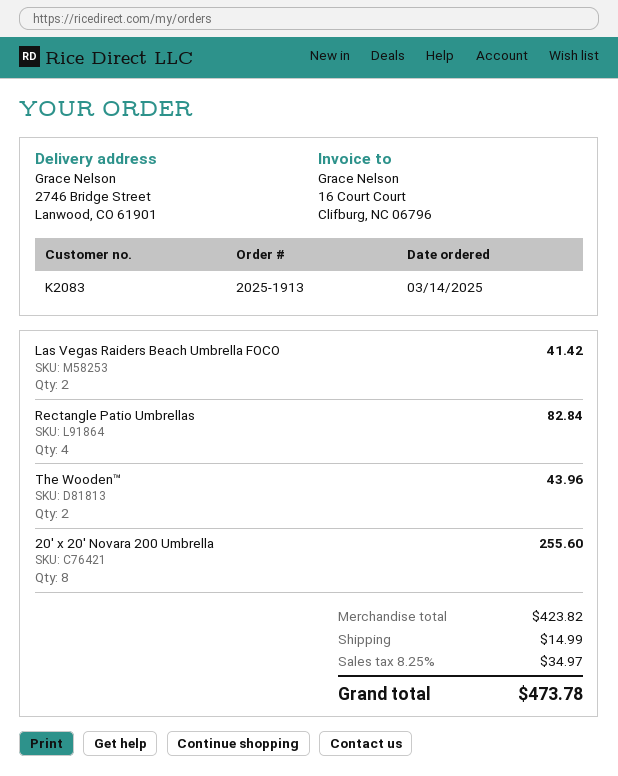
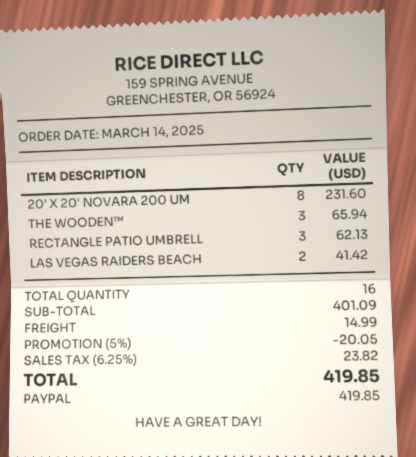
Rectangle Patio Umbrellas: 4 for 82.84 -> 3 for 62.13
The Wooden™: 2 for 43.96 -> 3 for 65.94
20' x 20' Novara 200 Umbrella: 8 for 255.60 -> 8 for 231.60
subtotal: 423.82 -> 401.09
discount: none -> 5% = 20.05
tax: 8.25% = 34.97 -> 6.25% = 23.82
total: 473.78 -> 419.85

